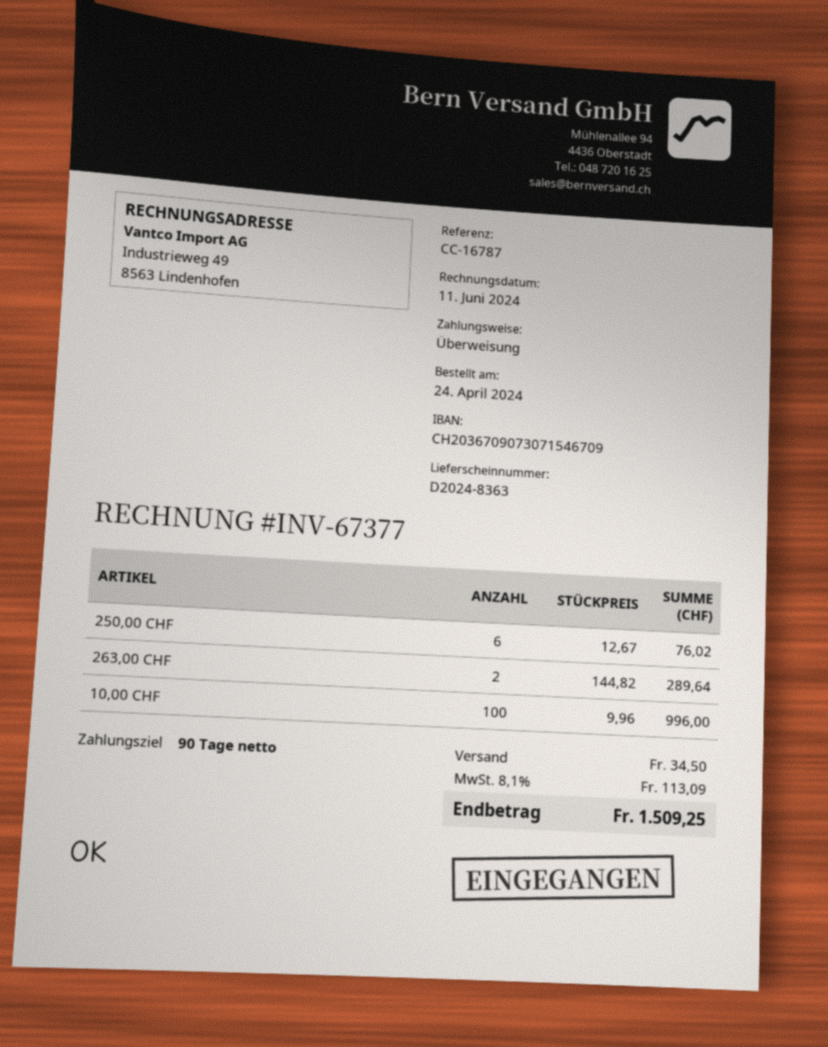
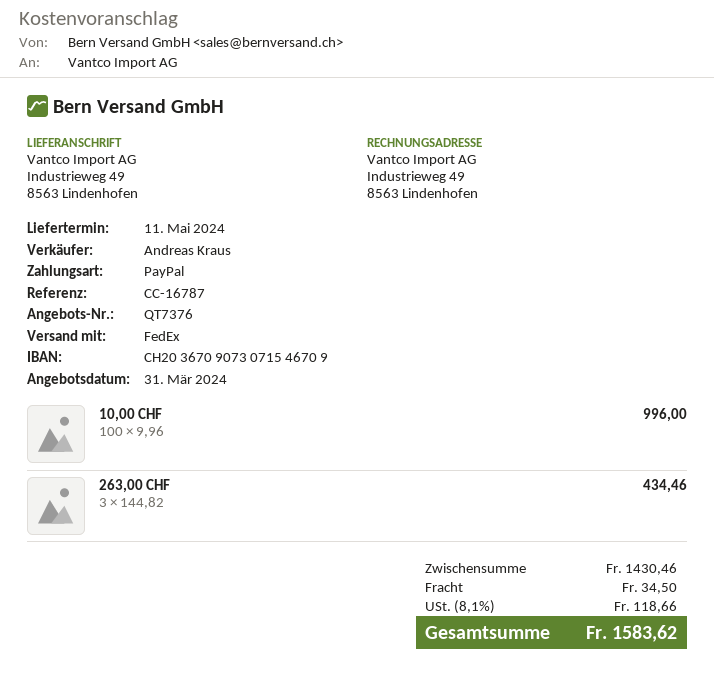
payment method: bank transfer -> PayPal
250,00 CHF: 6 x 12.67 = 76.02 -> none
263,00 CHF: 2 x 144.82 = 289.64 -> 3 x 144.82 = 434.46
tax: 8.1% = 113.09 -> 8.1% = 118.66
total: 1509.25 -> 1583.62

